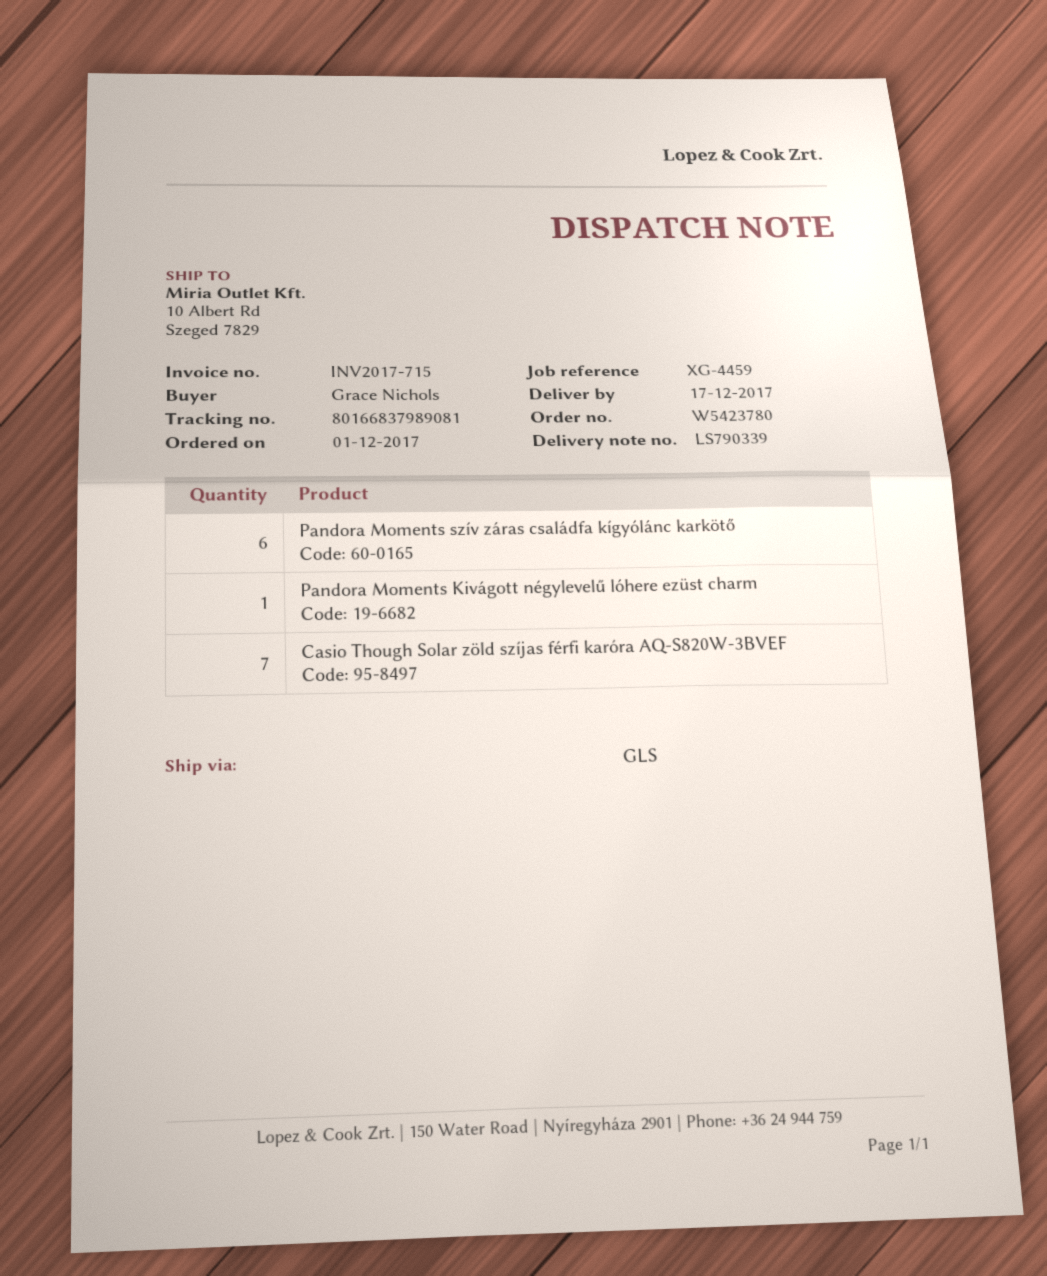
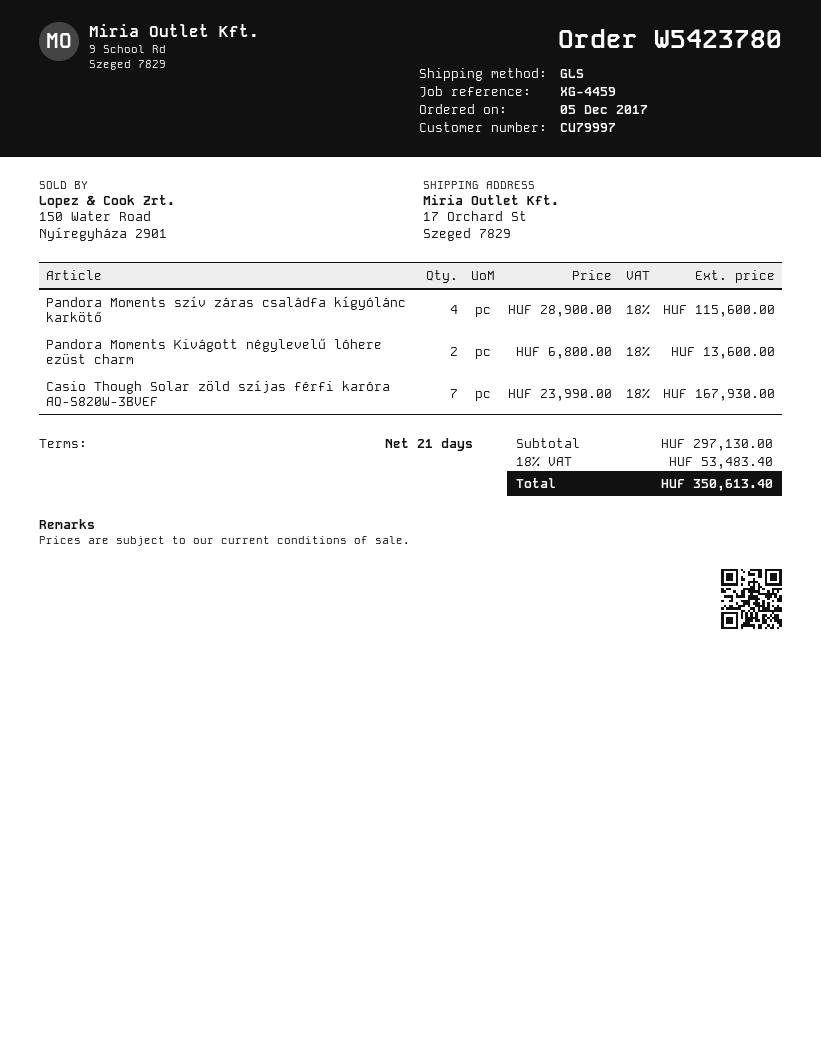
order date: 2017-12-01 -> 2017-12-05
ship to: 10 Albert Rd, Szeged 7829 -> 17 Orchard St, Szeged 7829
Pandora Moments szív záras családfa kígyólánc karkötő: 6 -> 4
Pandora Moments Kivágott négylevelű lóhere ezüst charm: 1 -> 2

